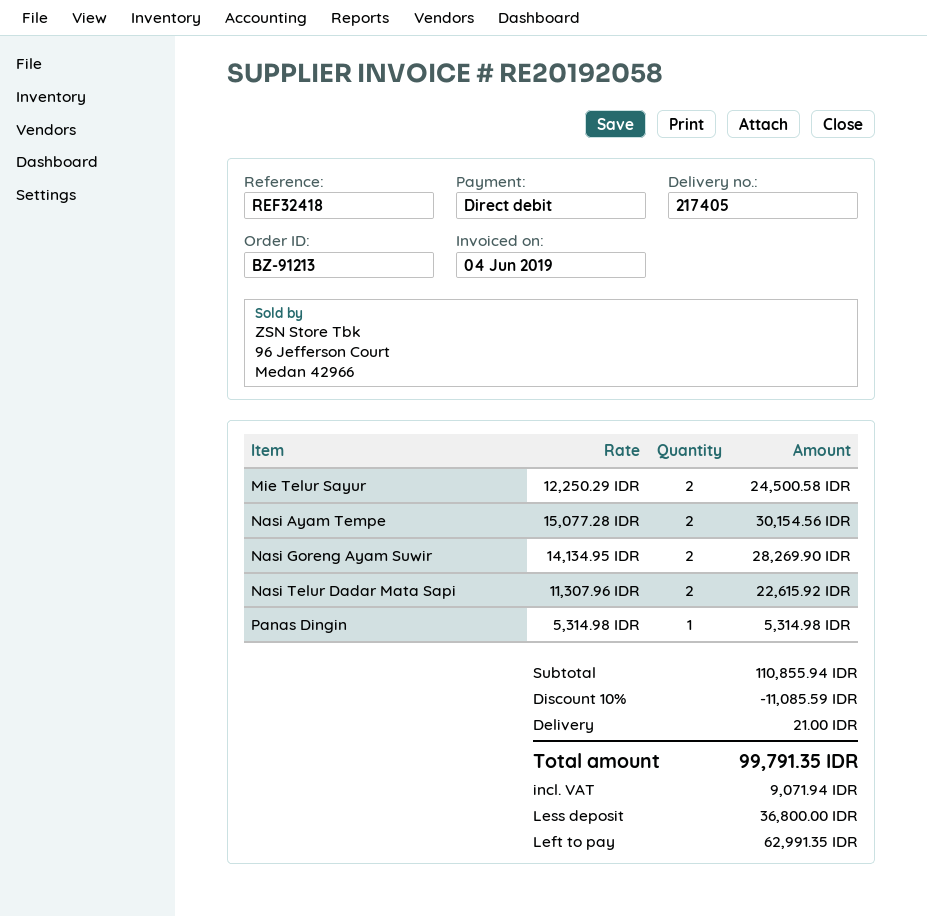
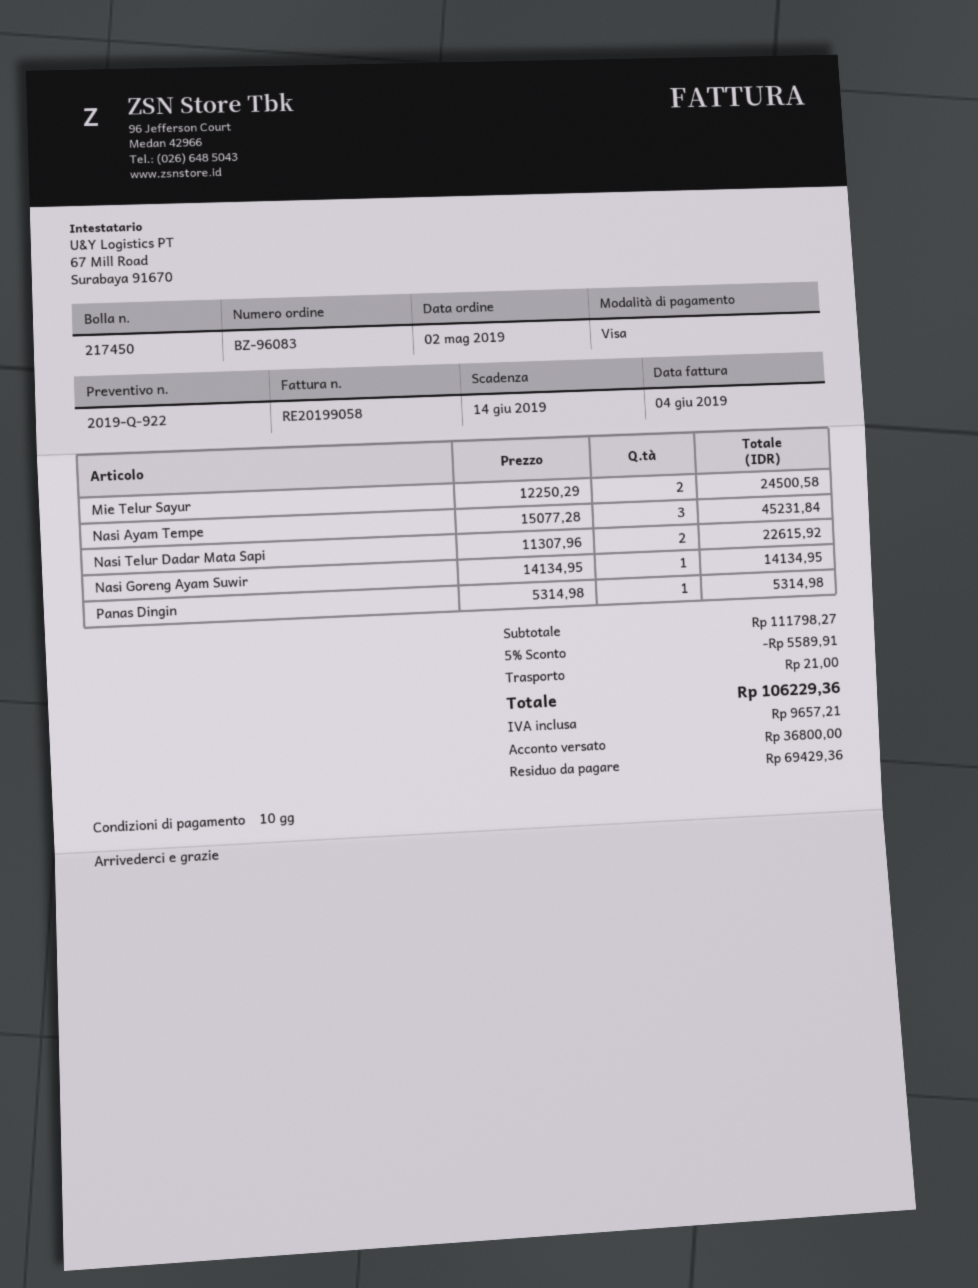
order number: BZ-91213 -> BZ-96083
delivery note number: 217405 -> 217450
invoice number: RE20192058 -> RE20199058
payment method: direct debit -> Visa
Nasi Ayam Tempe: 2 x 15077.28 = 30154.56 -> 3 x 15077.28 = 45231.84
Nasi Goreng Ayam Suwir: 2 x 14134.95 = 28269.90 -> 1 x 14134.95 = 14134.95
subtotal: 110855.94 -> 111798.27
discount: 10% = 11085.59 -> 5% = 5589.91
tax: 9071.94 -> 9657.21
total: 99791.35 -> 106229.36
balance: 62991.35 -> 69429.36

